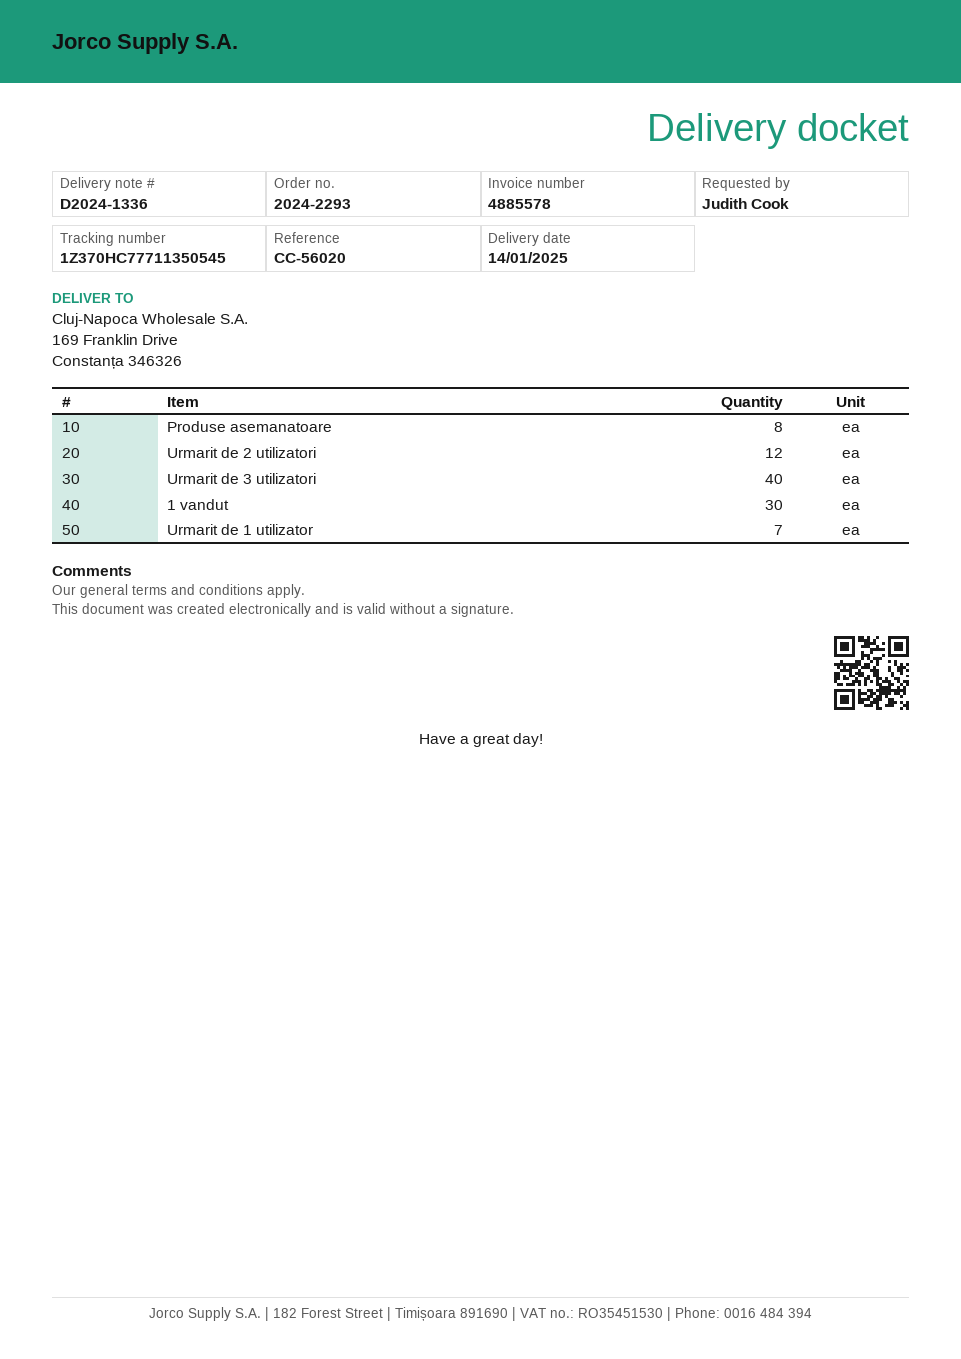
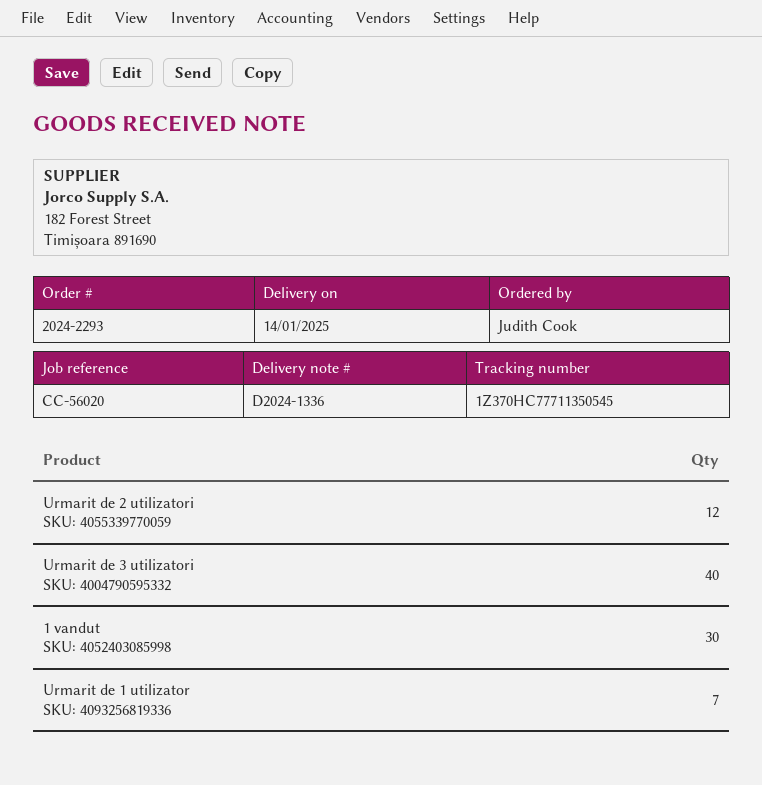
Produse asemanatoare: 8 -> none

